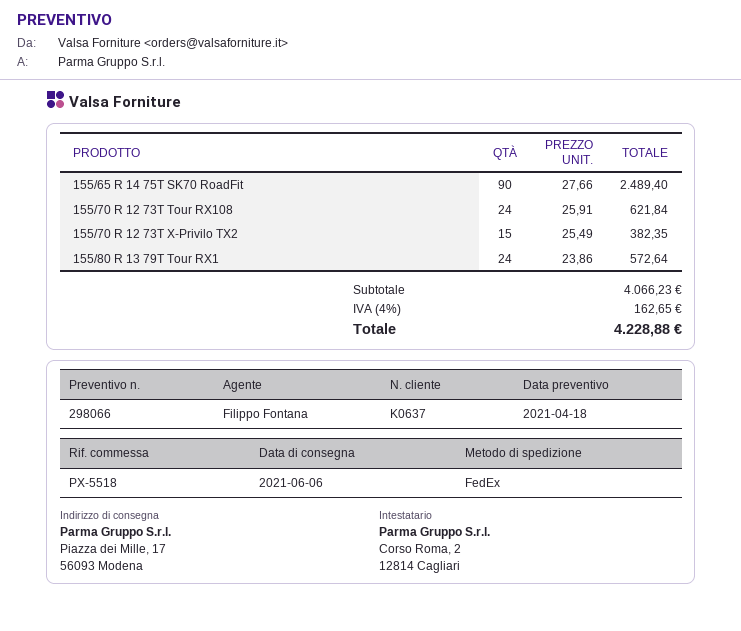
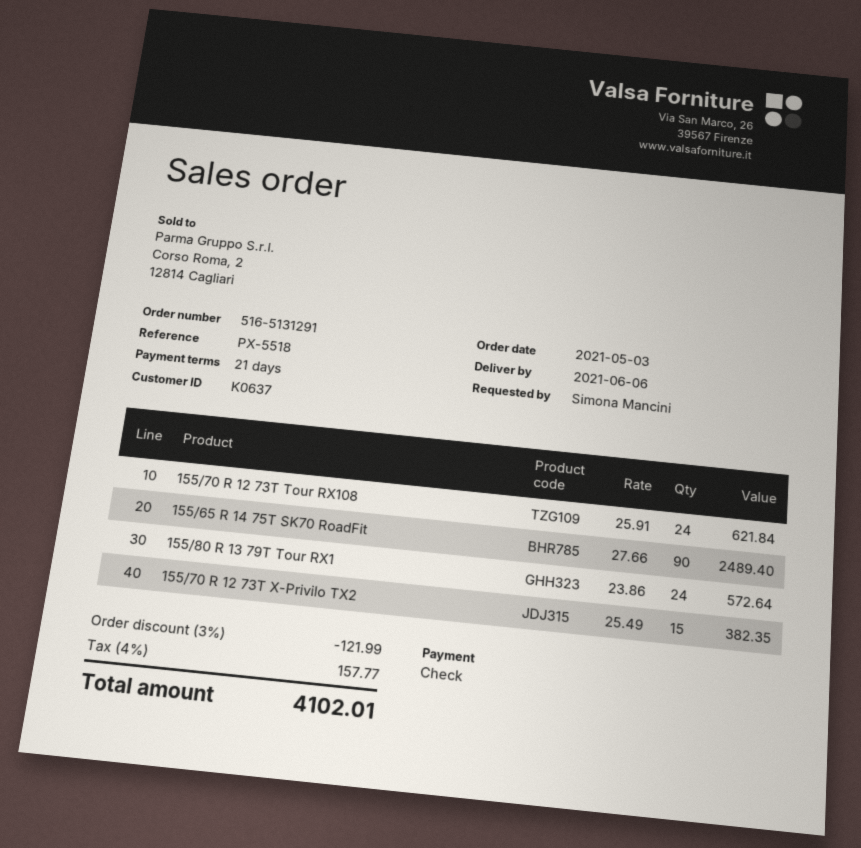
discount: none -> 3% = 121.99
tax: 4% = 162.65 -> 4% = 157.77
total: 4228.88 -> 4102.01

